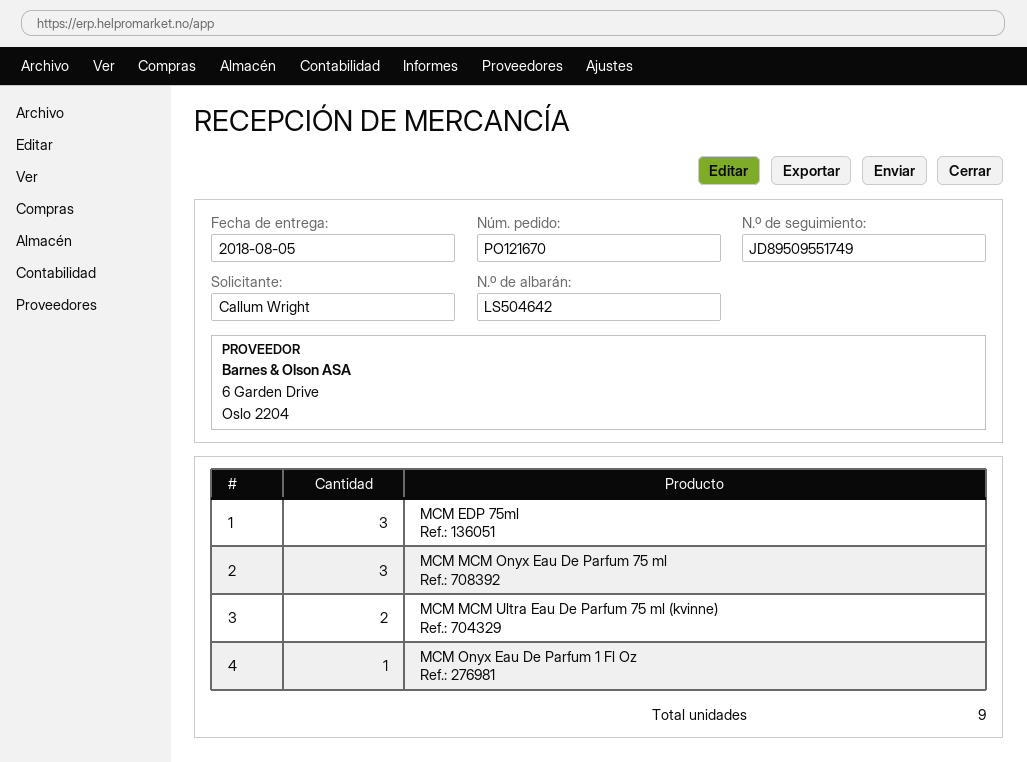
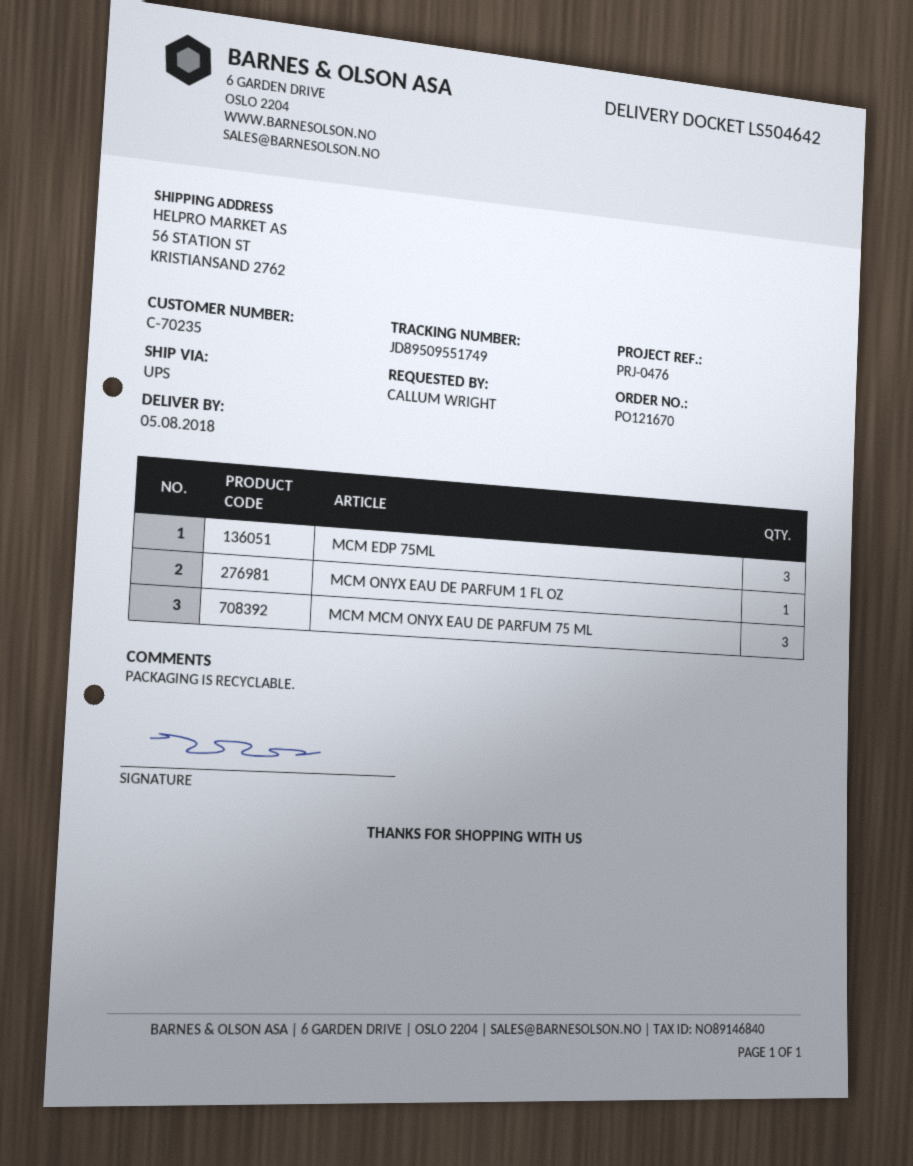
MCM MCM Ultra Eau De Parfum 75 ml (kvinne): 2 -> none

